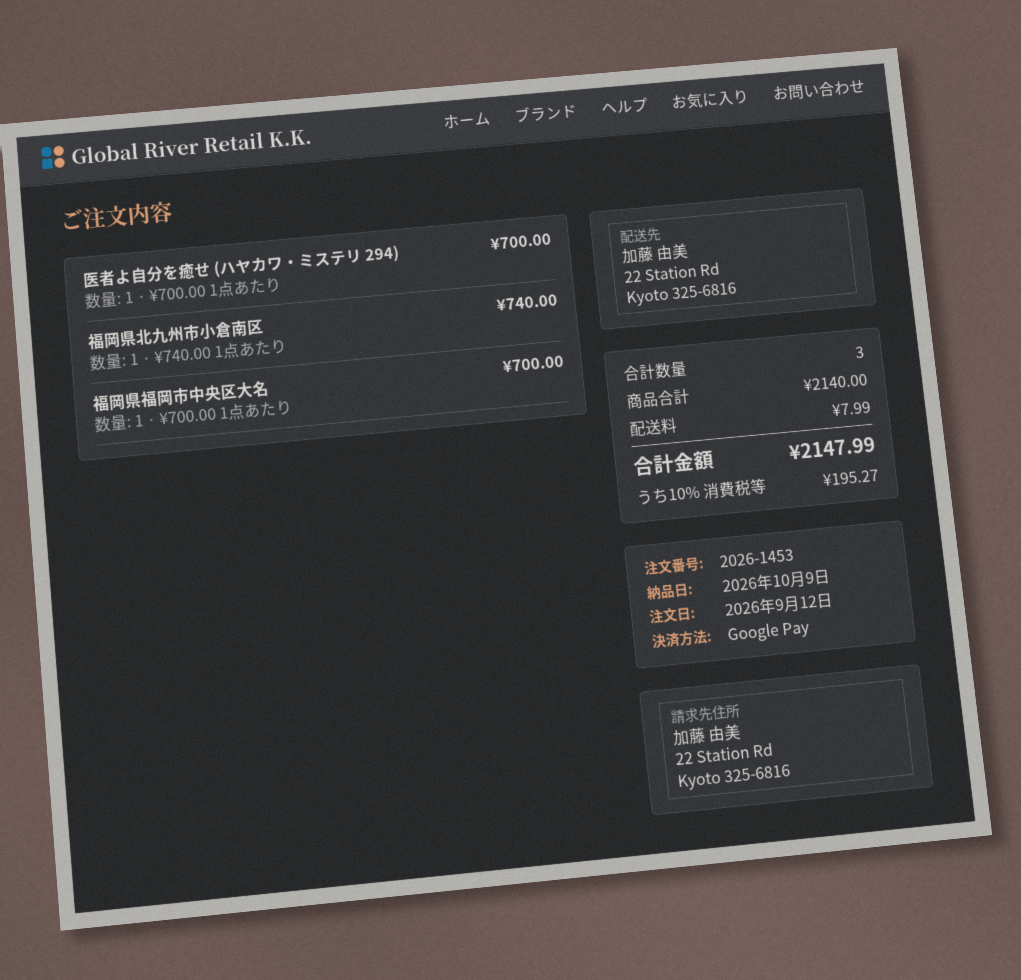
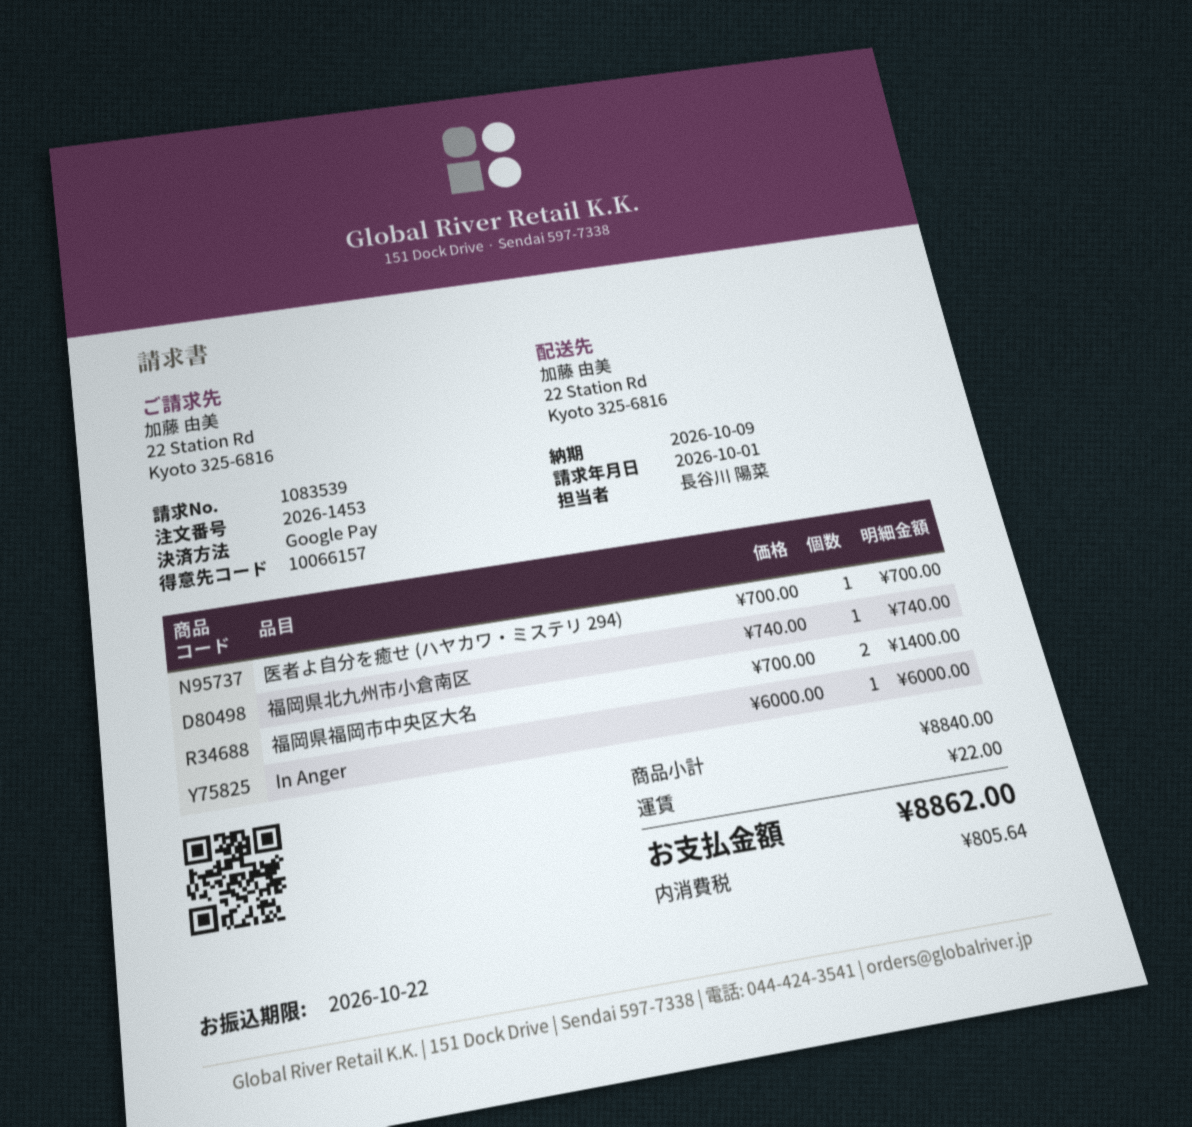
福岡県福岡市中央区大名: 1 x 700.00 = 700.00 -> 2 x 700.00 = 1400.00
In Anger: none -> 1 x 6000.00 = 6000.00
subtotal: 2140.00 -> 8840.00
shipping: 7.99 -> 22.00
tax: 195.27 -> 805.64
total: 2147.99 -> 8862.00

